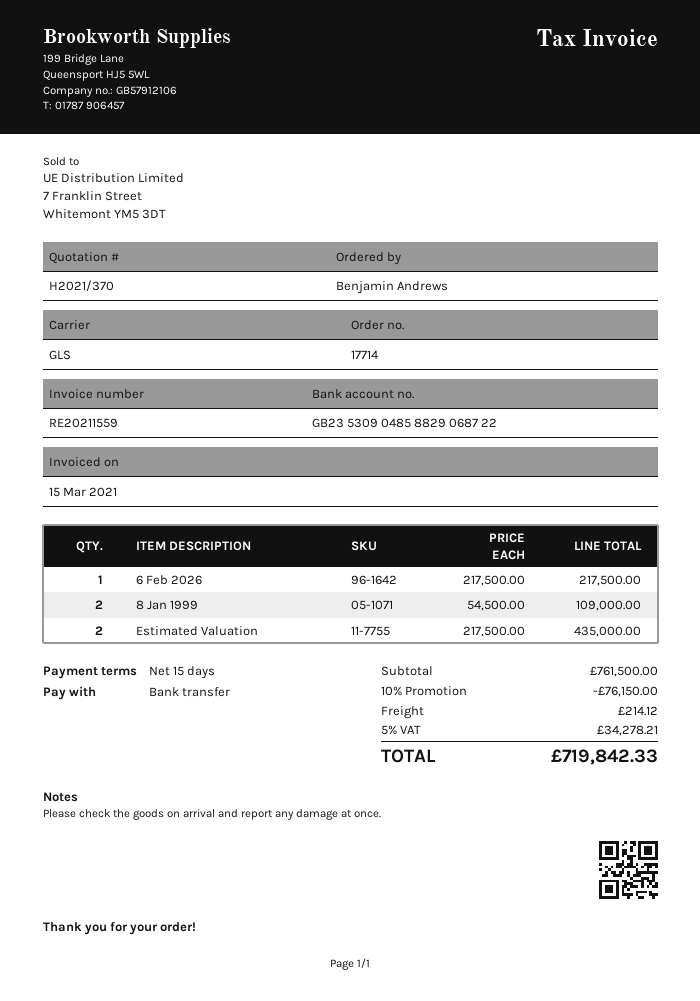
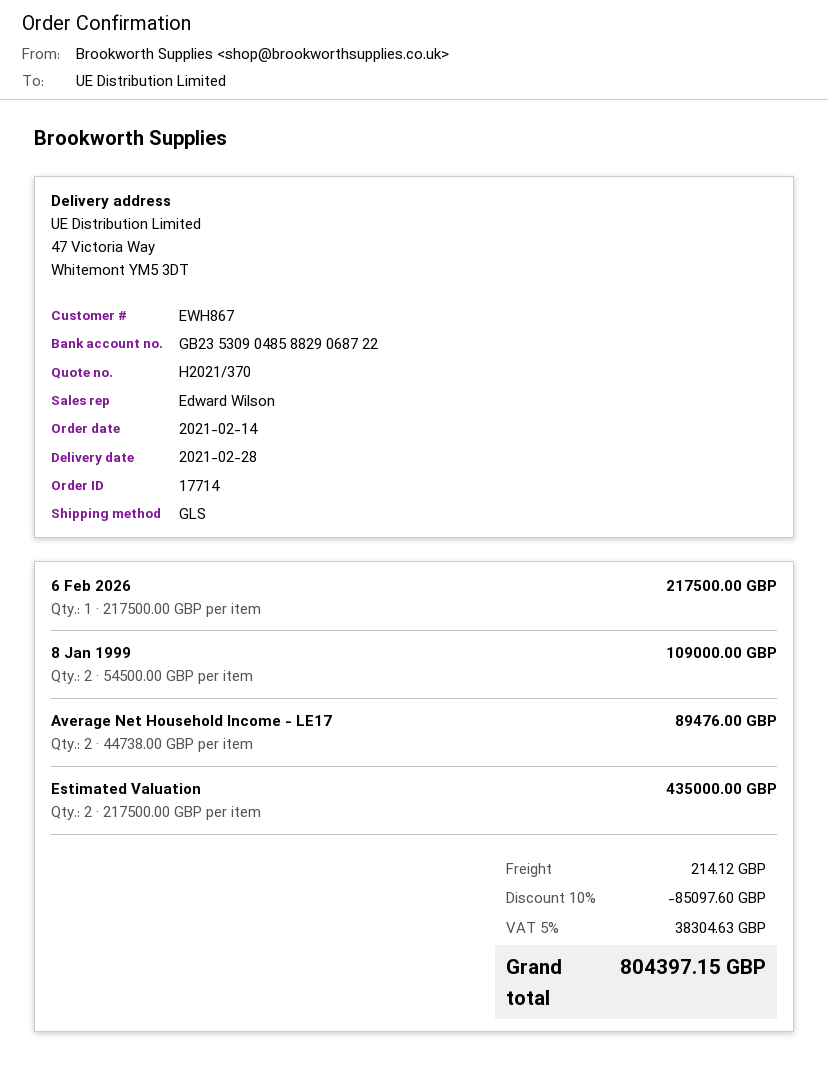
Average Net Household Income - LE17: none -> 2 x 44738.00 = 89476.00
discount: 10% = 76150.00 -> 10% = 85097.60
tax: 5% = 34278.21 -> 5% = 38304.63
total: 719842.33 -> 804397.15

